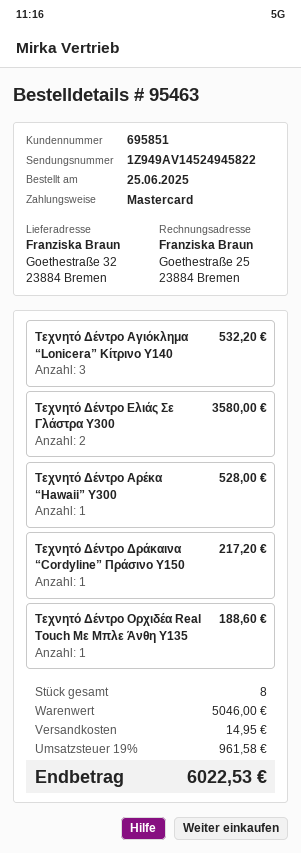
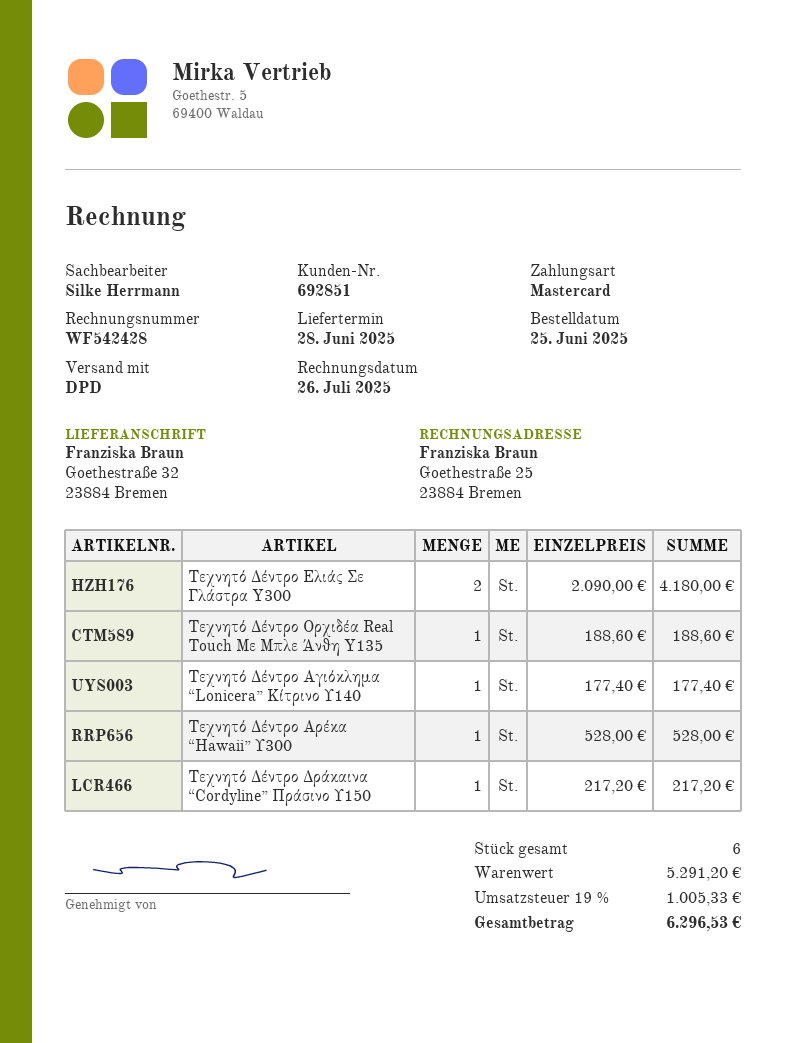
customer number: 695851 -> 692851
Τεχνητό Δέντρο Αγιόκλημα “Lonicera” Κίτρινο Υ140: 3 for 532.20 -> 1 for 177.40
Τεχνητό Δέντρο Ελιάς Σε Γλάστρα Y300: 2 for 3580.00 -> 2 for 4180.00
total quantity: 8 -> 6
subtotal: 5046.00 -> 5291.20
shipping: 14.95 -> none
tax: 19% = 961.58 -> 19% = 1005.33
total: 6022.53 -> 6296.53

